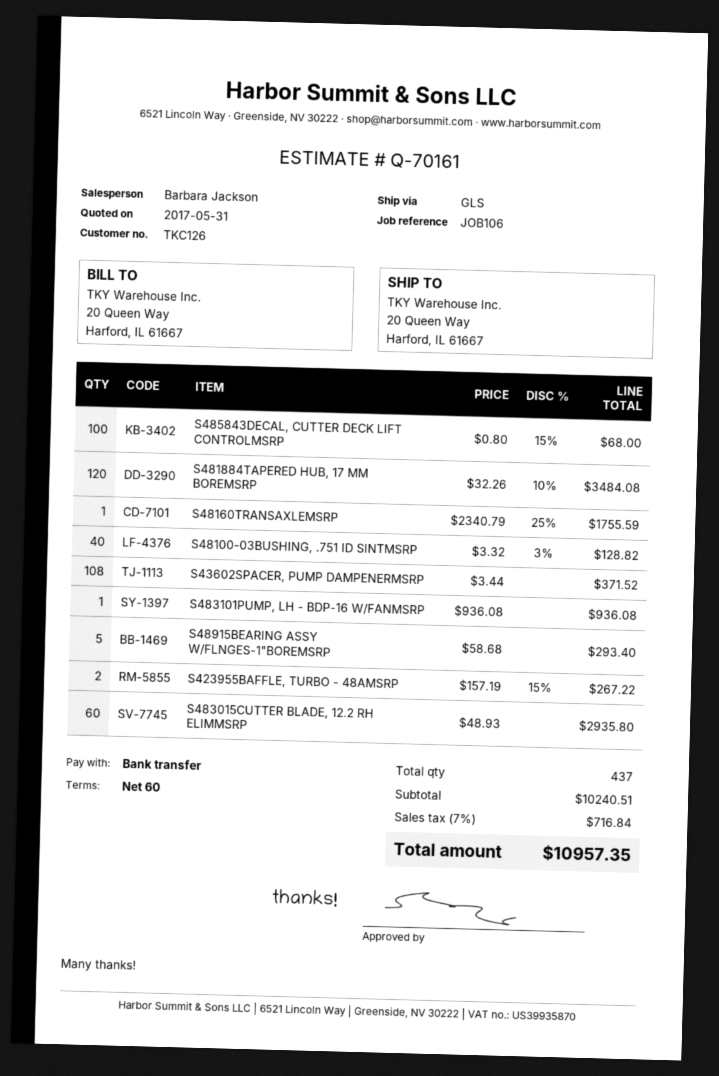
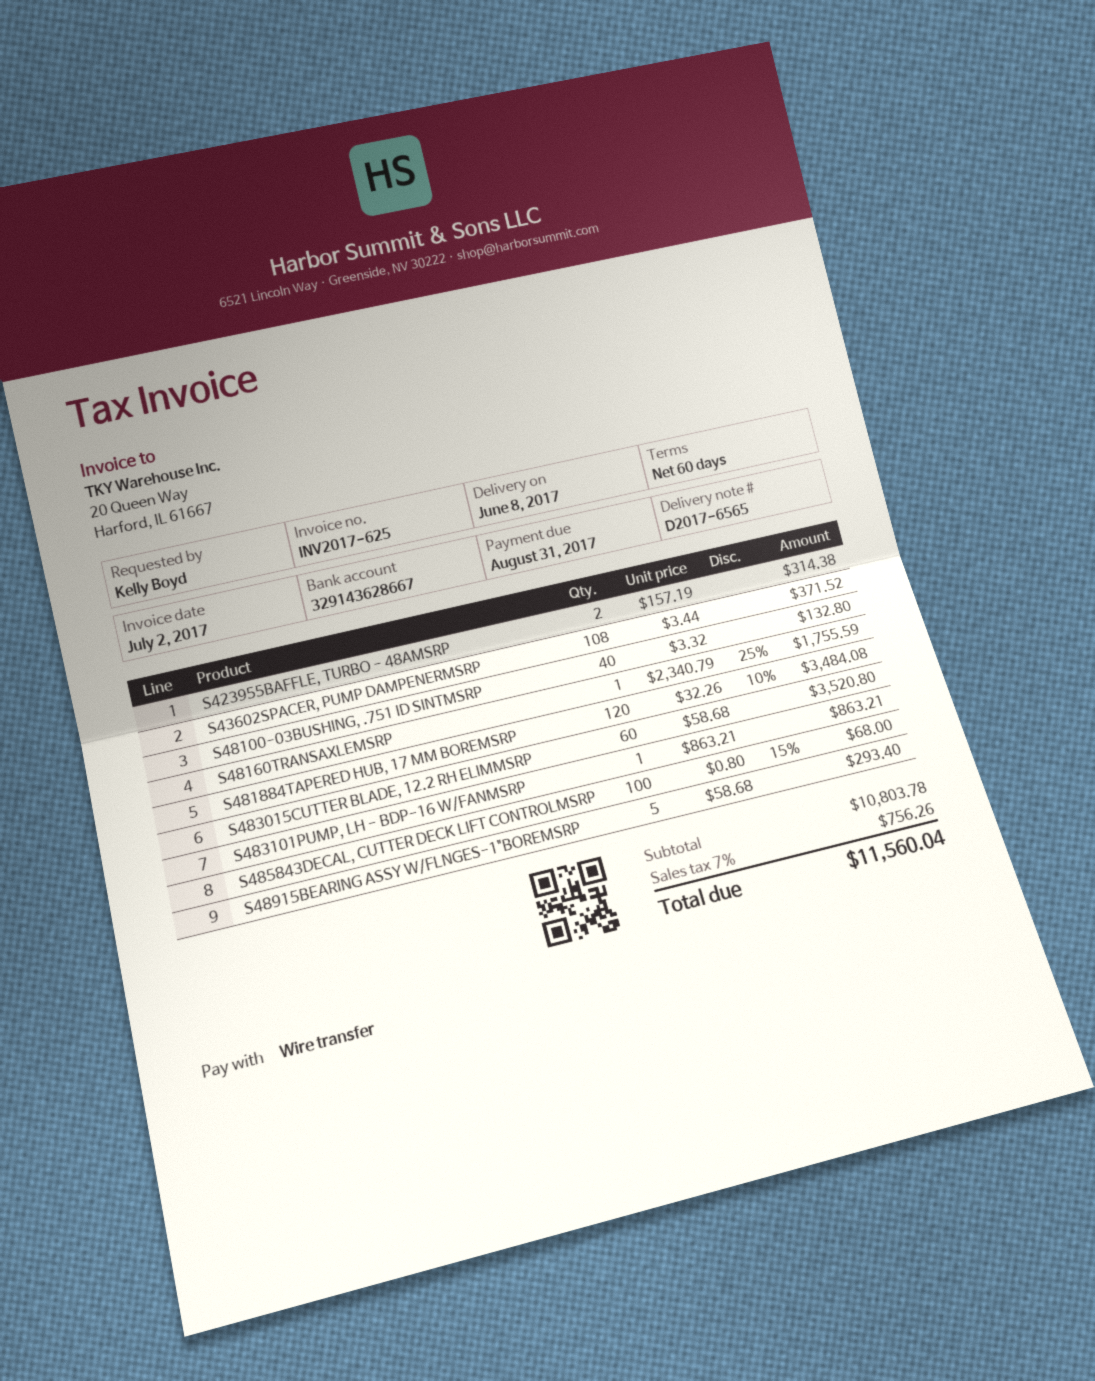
S48100-03BUSHING, .751 ID SINTMSRP: 40 x 3.32 - 3% = 128.82 -> 40 x 3.32 = 132.80
S483101PUMP, LH - BDP-16 W/FANMSRP: 1 x 936.08 = 936.08 -> 1 x 863.21 = 863.21
S423955BAFFLE, TURBO - 48AMSRP: 2 x 157.19 - 15% = 267.22 -> 2 x 157.19 = 314.38
S483015CUTTER BLADE, 12.2 RH ELIMMSRP: 60 x 48.93 = 2935.80 -> 60 x 58.68 = 3520.80
subtotal: 10240.51 -> 10803.78
tax: 7% = 716.84 -> 7% = 756.26
total: 10957.35 -> 11560.04

